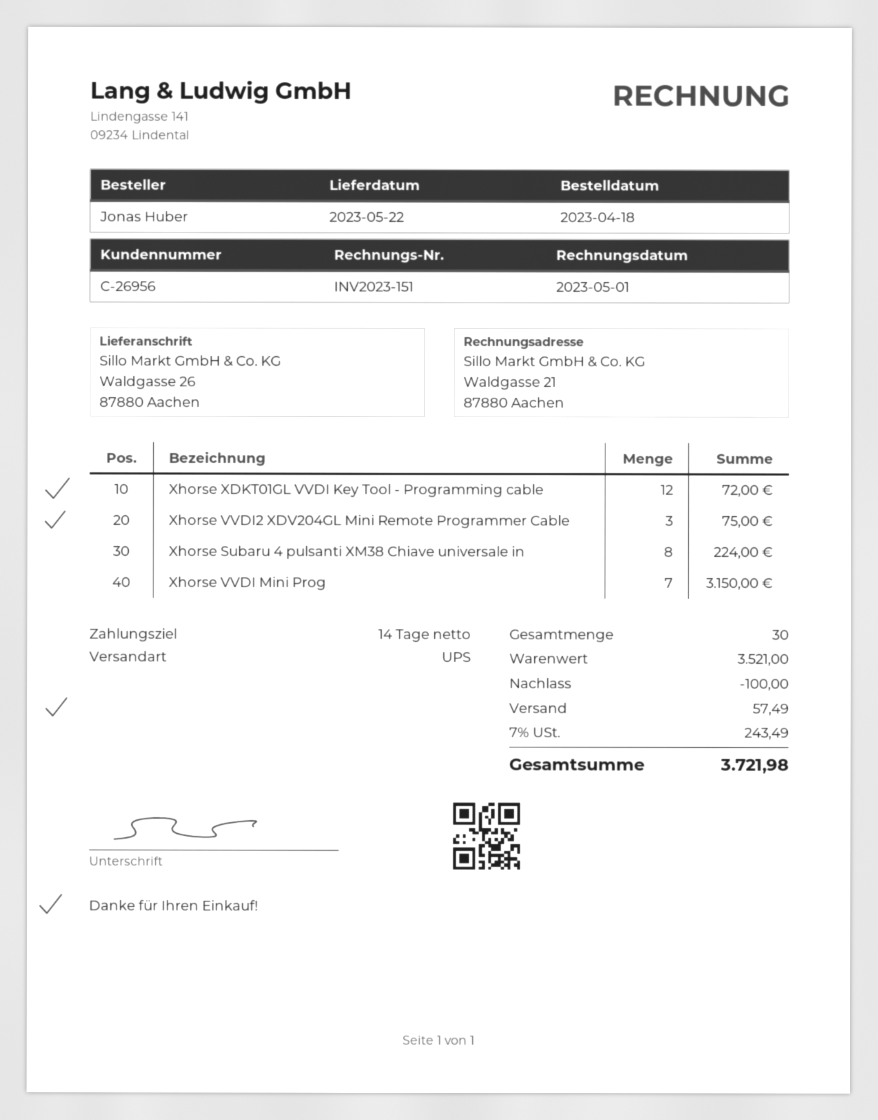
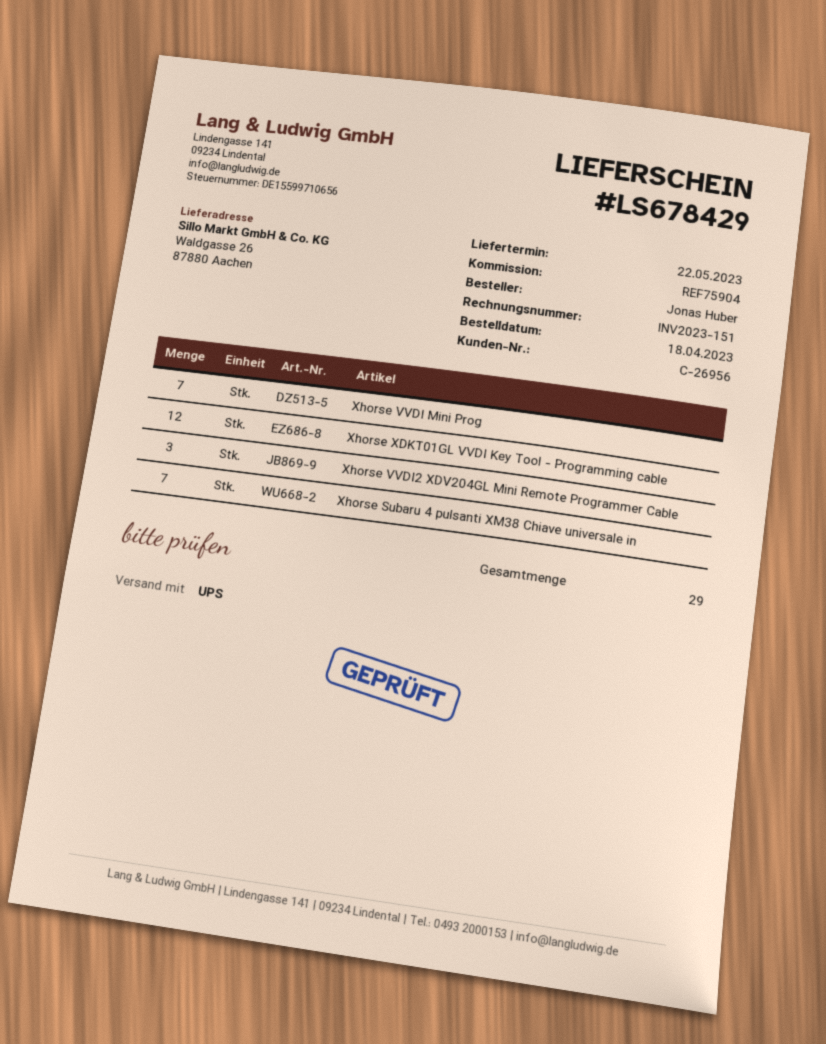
Xhorse Subaru 4 pulsanti XM38 Chiave universale in: 8 -> 7
total quantity: 30 -> 29

